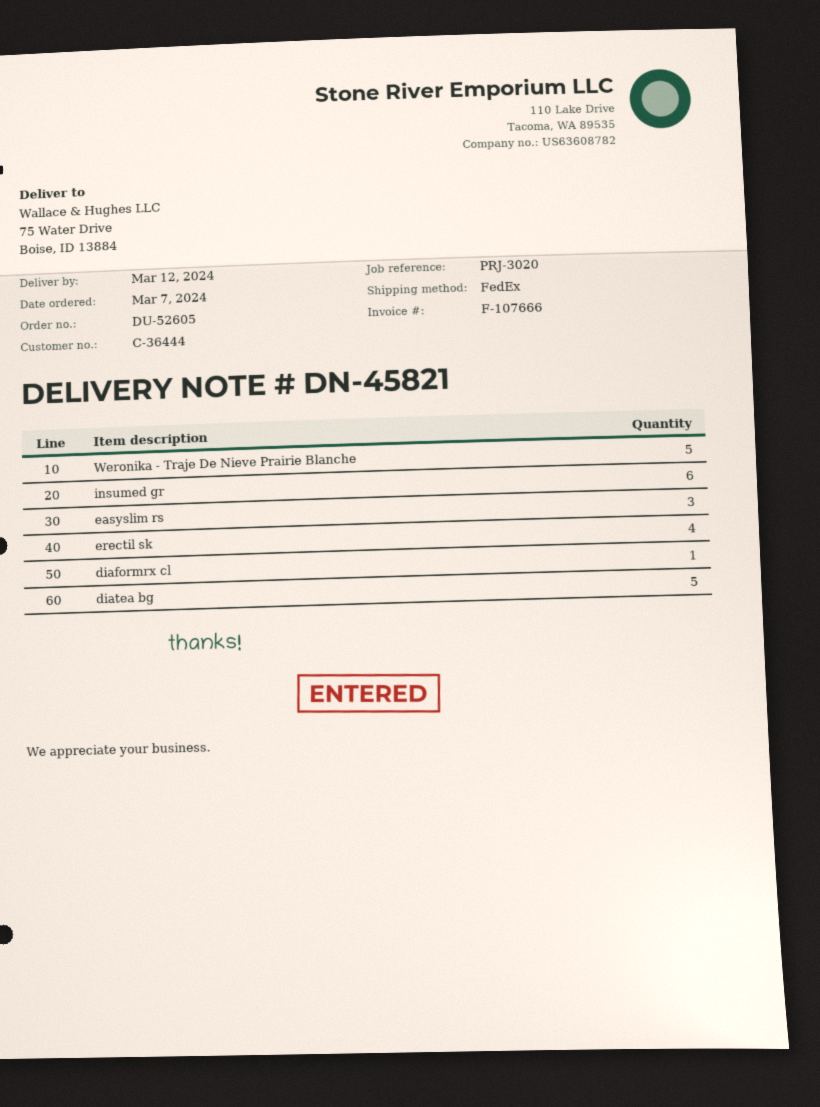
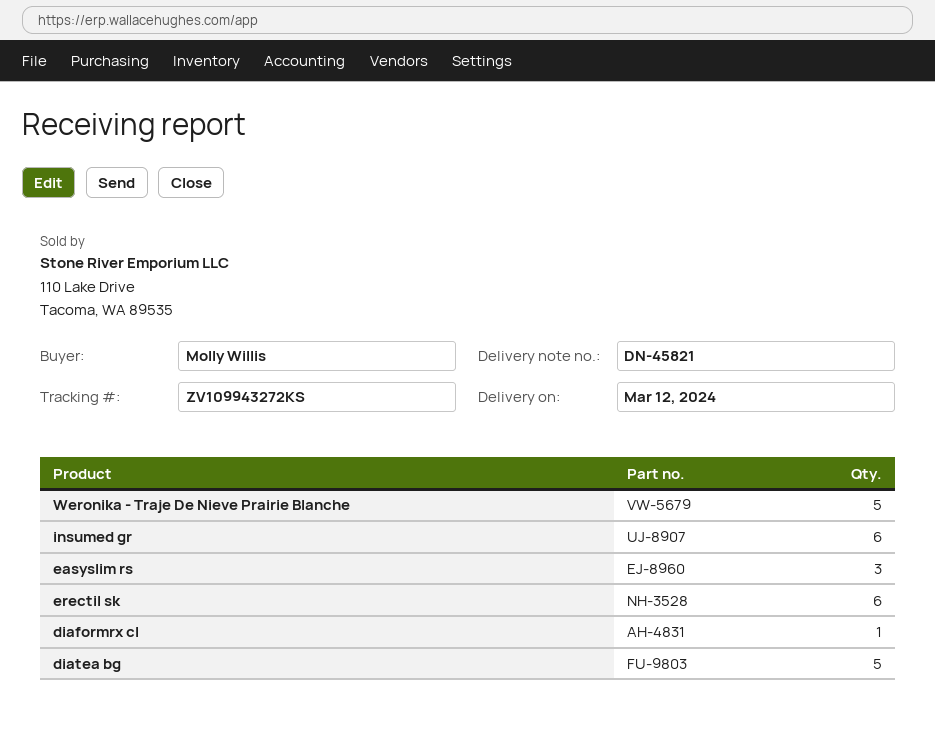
erectil sk: 4 -> 6

